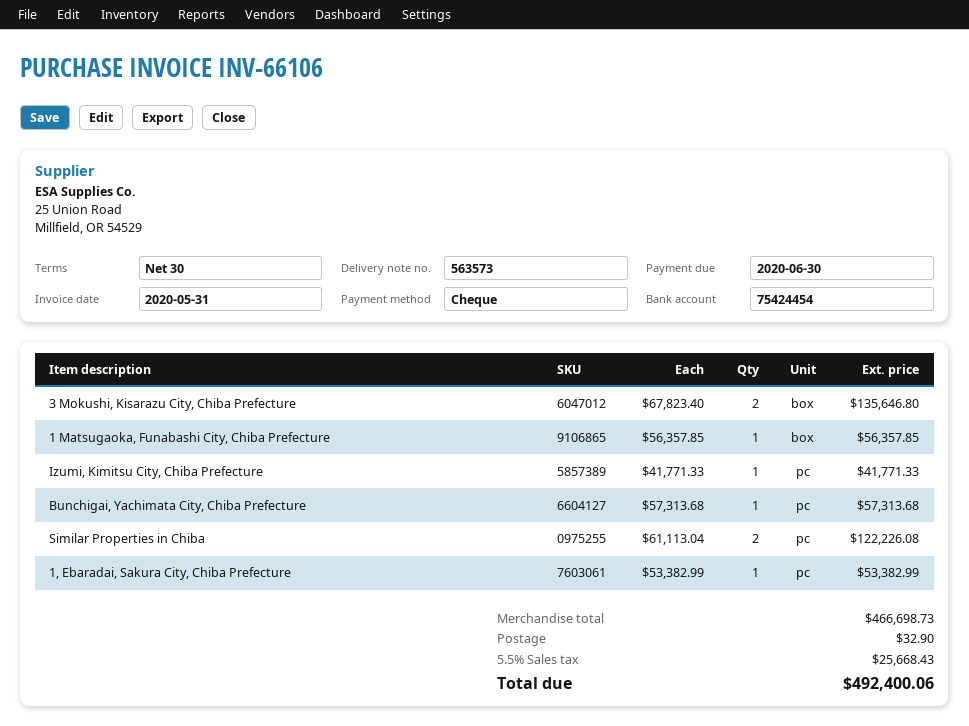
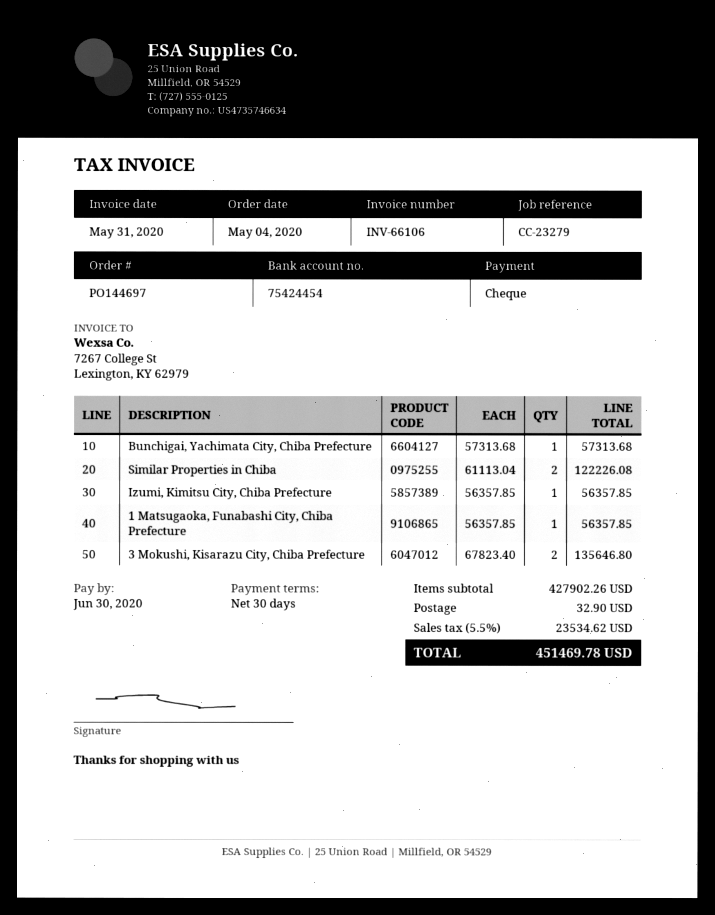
Izumi, Kimitsu City, Chiba Prefecture: 1 x 41771.33 = 41771.33 -> 1 x 56357.85 = 56357.85
1, Ebaradai, Sakura City, Chiba Prefecture: 1 x 53382.99 = 53382.99 -> none
subtotal: 466698.73 -> 427902.26
tax: 5.5% = 25668.43 -> 5.5% = 23534.62
total: 492400.06 -> 451469.78

